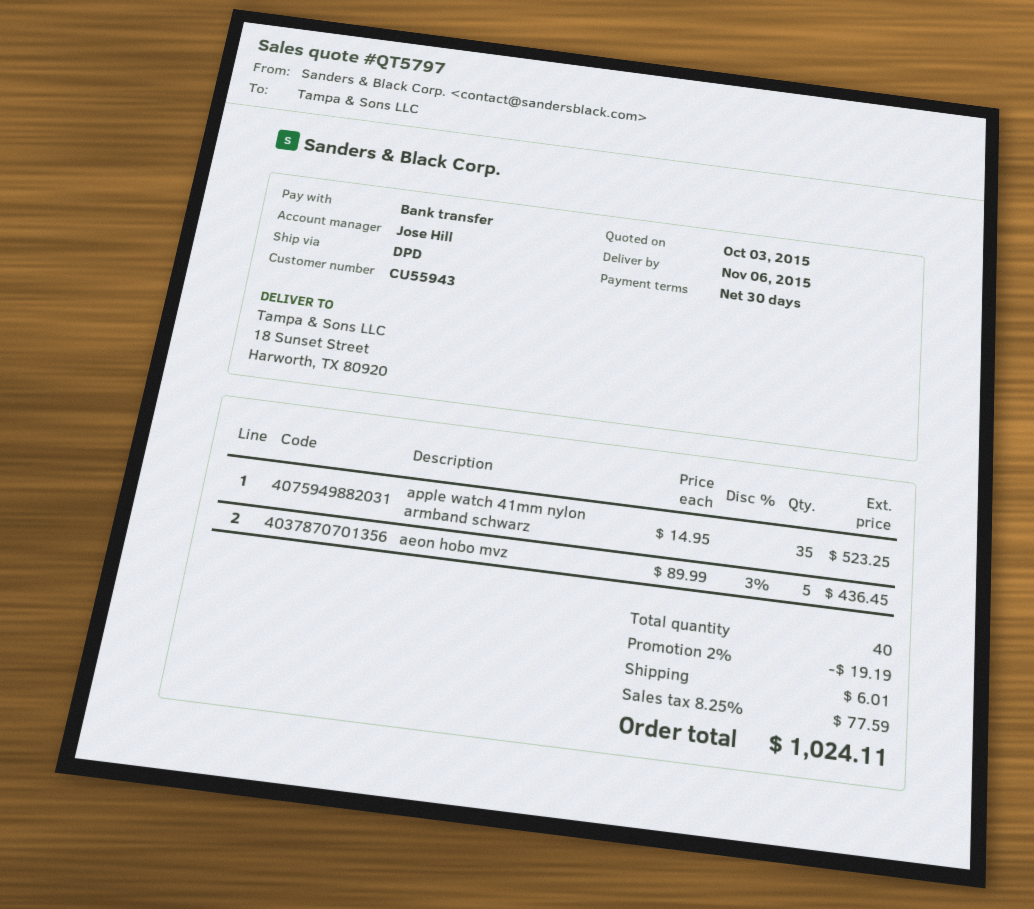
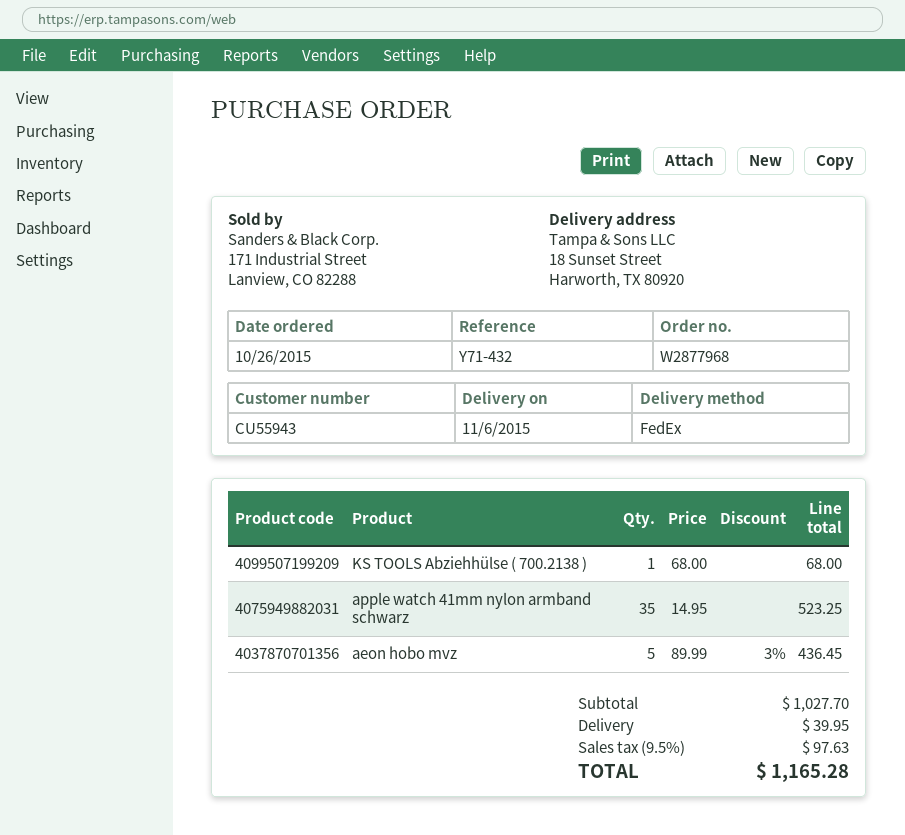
shipping method: DPD -> FedEx
KS TOOLS Abziehhülse ( 700.2138 ): none -> 1 x 68.00 = 68.00
discount: 2% = 19.19 -> none
shipping: 6.01 -> 39.95
tax: 8.25% = 77.59 -> 9.5% = 97.63
total: 1024.11 -> 1165.28

